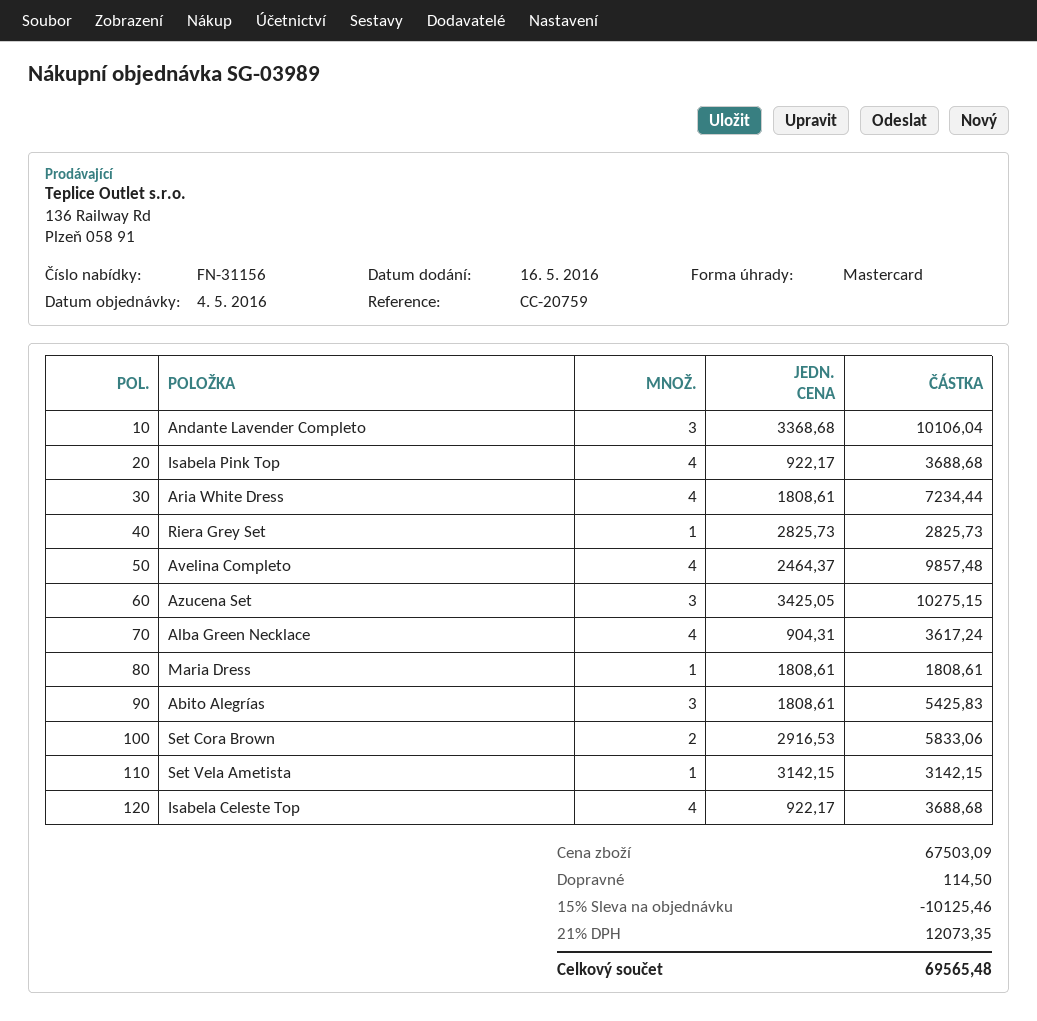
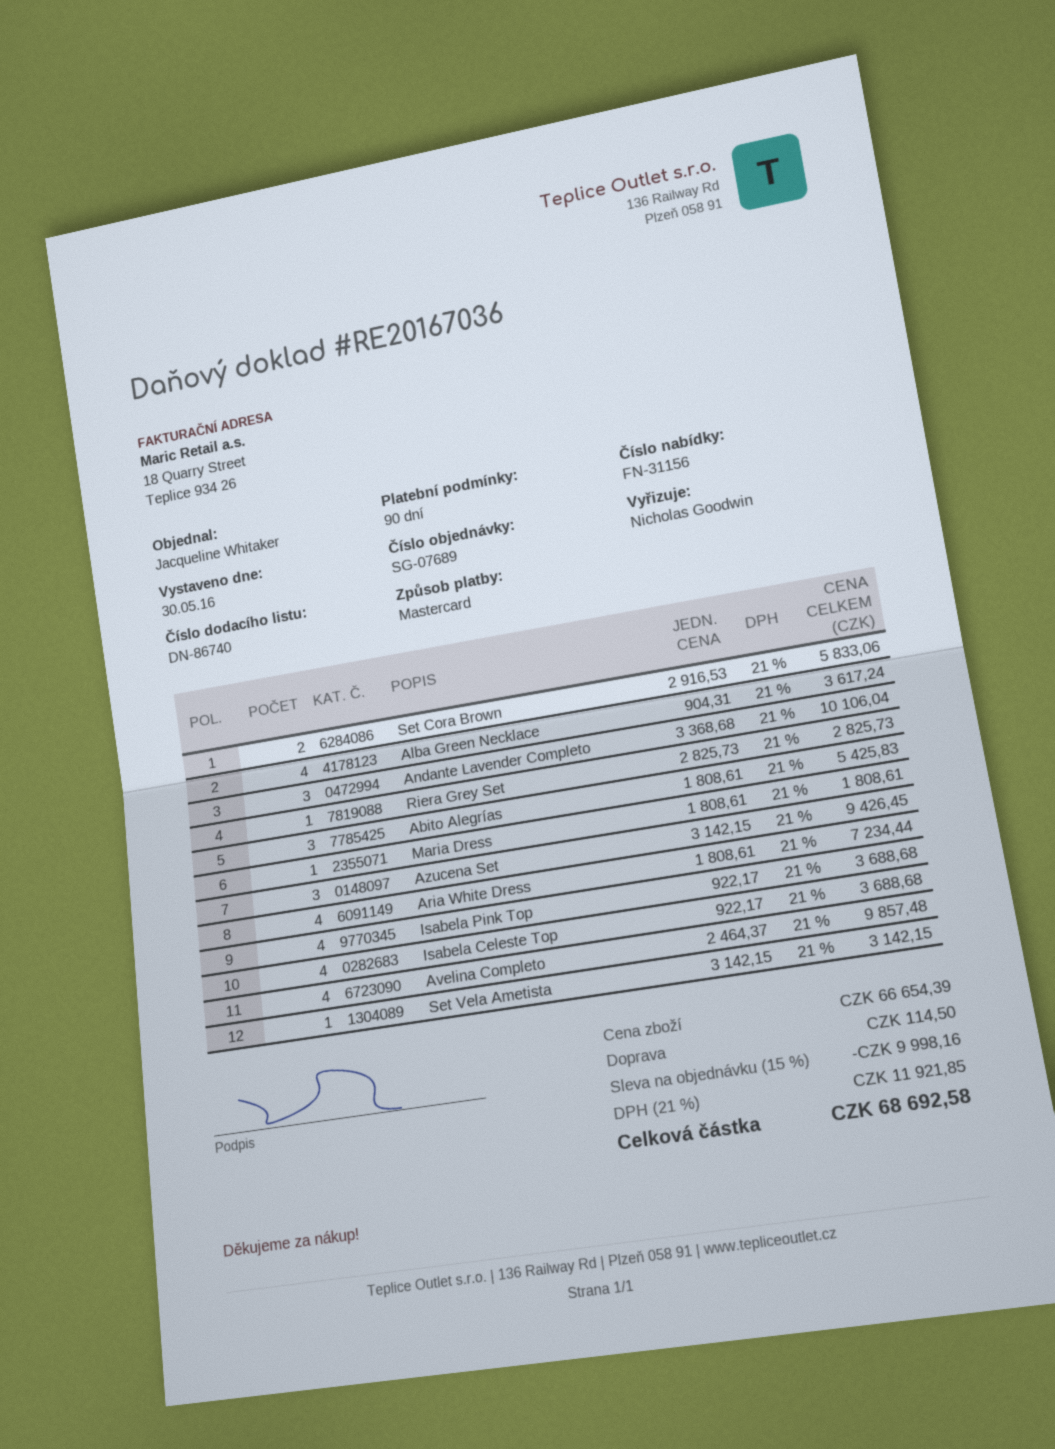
order number: SG-03989 -> SG-07689
Azucena Set: 3 x 3425.05 = 10275.15 -> 3 x 3142.15 = 9426.45
subtotal: 67503.09 -> 66654.39
discount: 15% = 10125.46 -> 15% = 9998.16
tax: 21% = 12073.35 -> 21% = 11921.85
total: 69565.48 -> 68692.58

